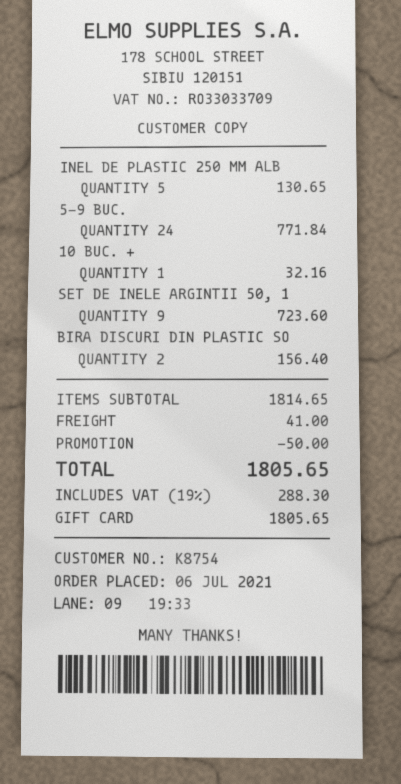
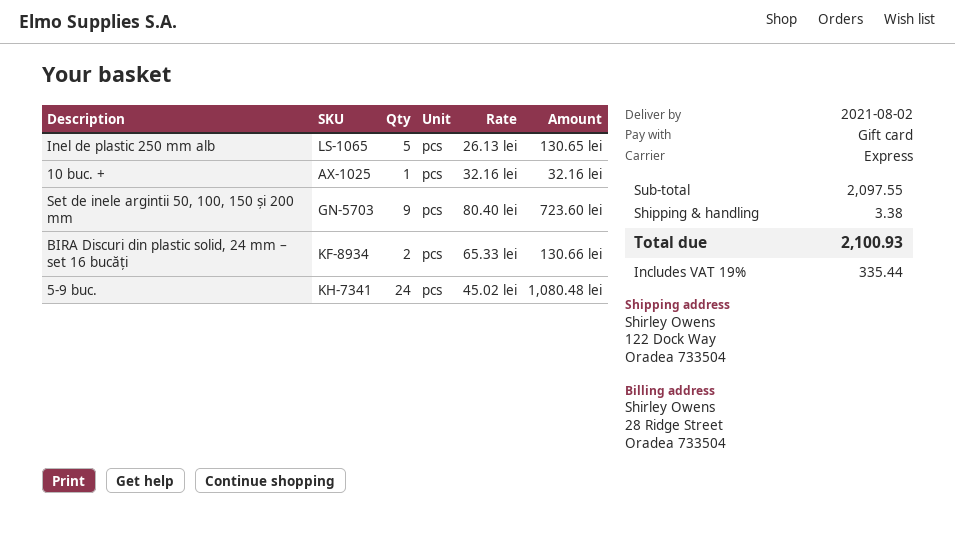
5-9 BUC.: 24 for 771.84 -> 24 for 1080.48
BIRA DISCURI DIN PLASTIC SO: 2 for 156.40 -> 2 for 130.66
subtotal: 1814.65 -> 2097.55
discount: 50.00 -> none
shipping: 41.00 -> 3.38
tax: 19% = 288.30 -> 19% = 335.44
total: 1805.65 -> 2100.93

